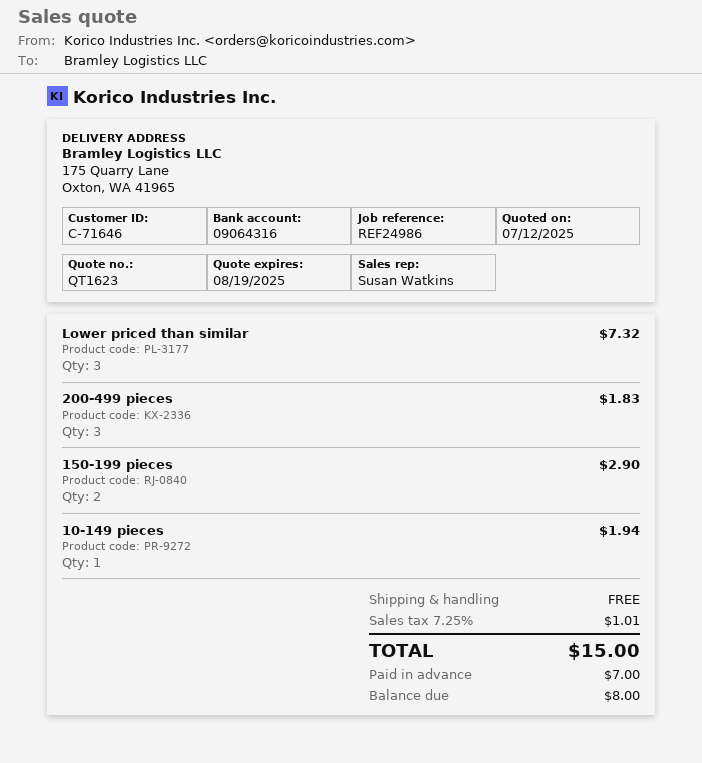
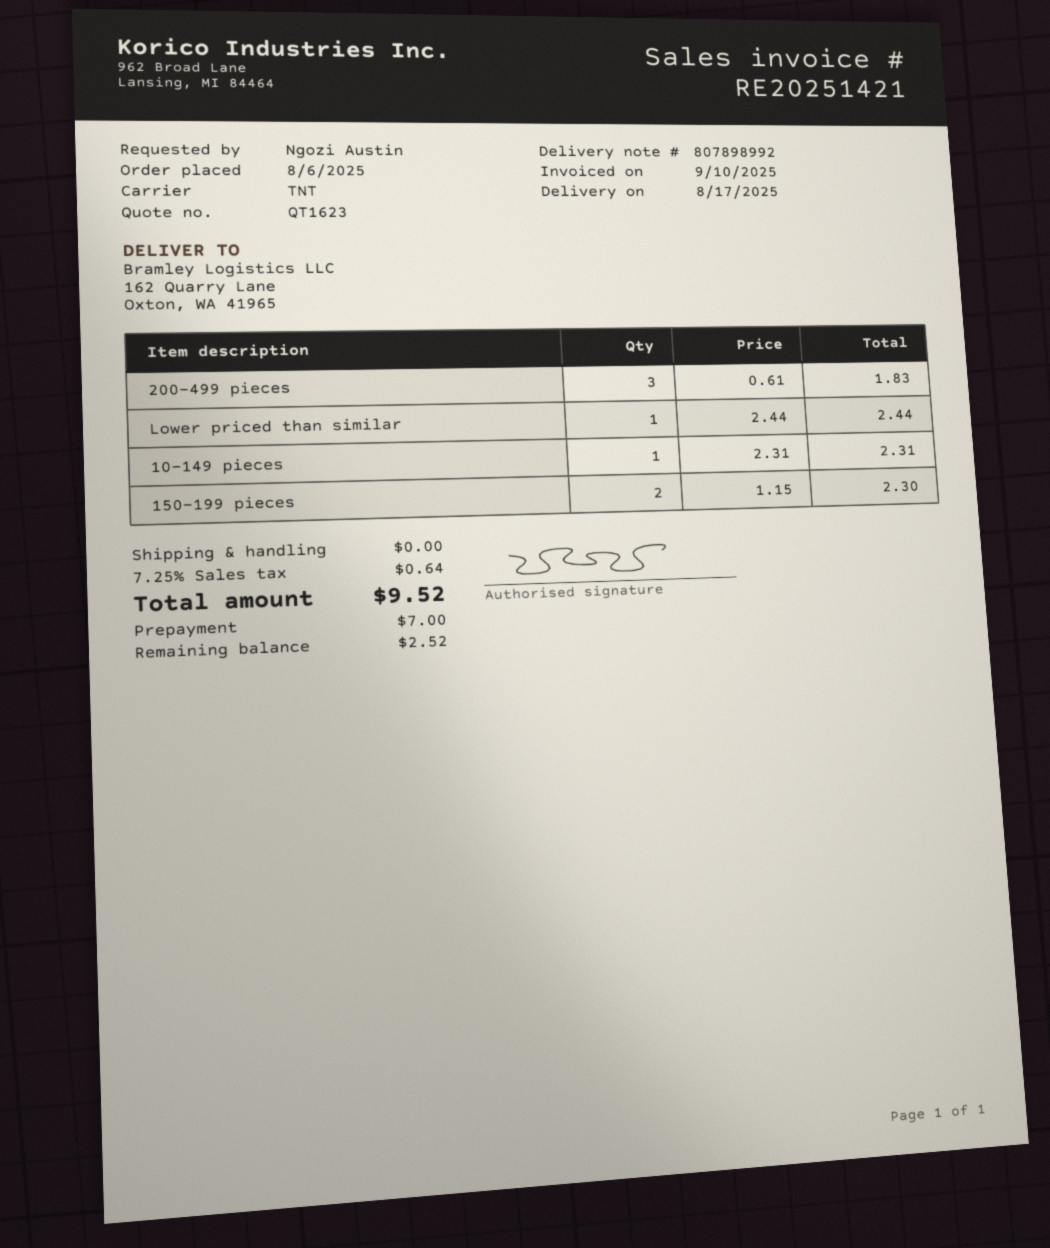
ship to: 175 Quarry Lane, Oxton, WA 41965 -> 162 Quarry Lane, Oxton, WA 41965
Lower priced than similar: 3 for 7.32 -> 1 for 2.44
150-199 pieces: 2 for 2.90 -> 2 for 2.30
10-149 pieces: 1 for 1.94 -> 1 for 2.31
tax: 7.25% = 1.01 -> 7.25% = 0.64
total: 15.00 -> 9.52
balance: 8.00 -> 2.52

